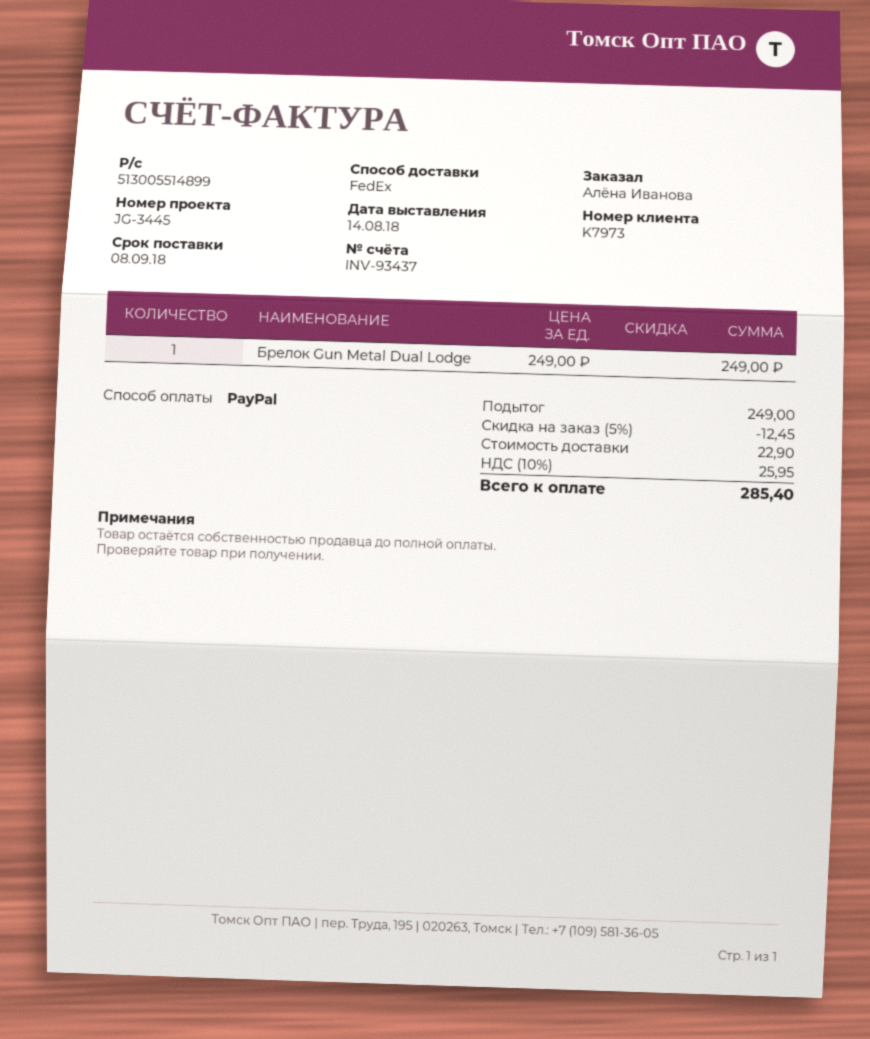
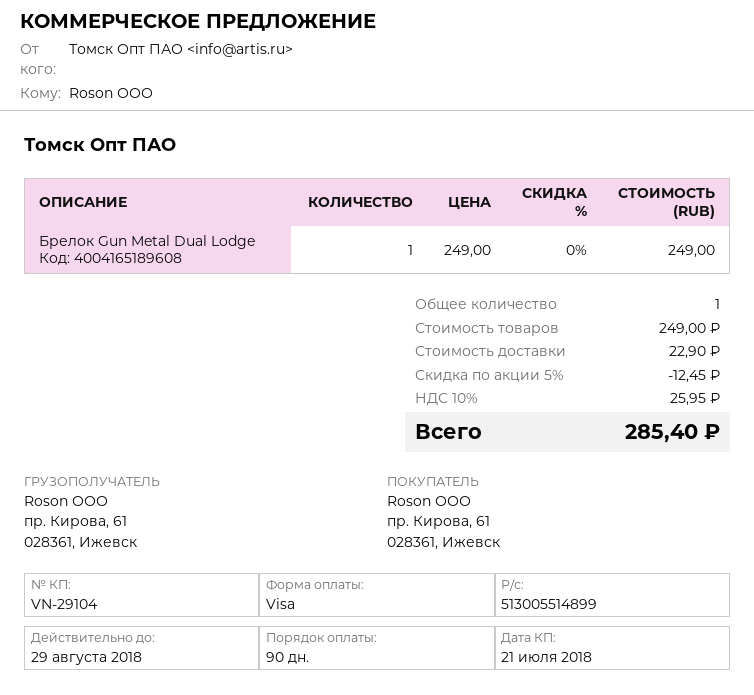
payment method: PayPal -> Visa

